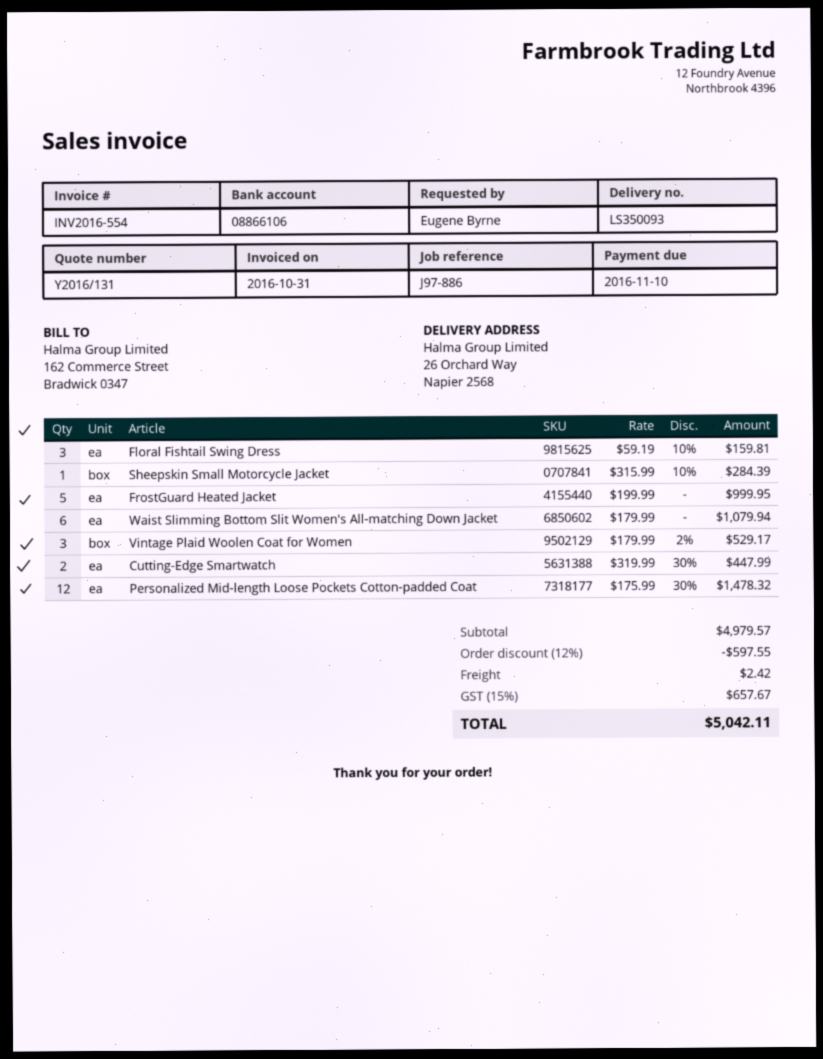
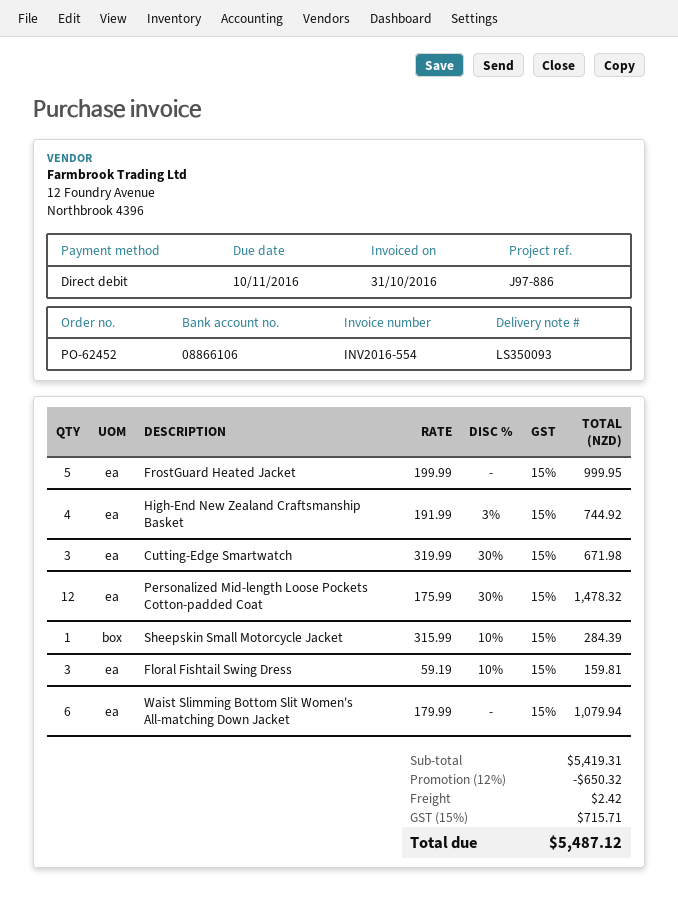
Vintage Plaid Woolen Coat for Women: 3 x 179.99 - 2% = 529.17 -> none
Cutting-Edge Smartwatch: 2 x 319.99 - 30% = 447.99 -> 3 x 319.99 - 30% = 671.98
High-End New Zealand Craftsmanship Basket: none -> 4 x 191.99 - 3% = 744.92
subtotal: 4979.57 -> 5419.31
discount: 12% = 597.55 -> 12% = 650.32
tax: 15% = 657.67 -> 15% = 715.71
total: 5042.11 -> 5487.12

